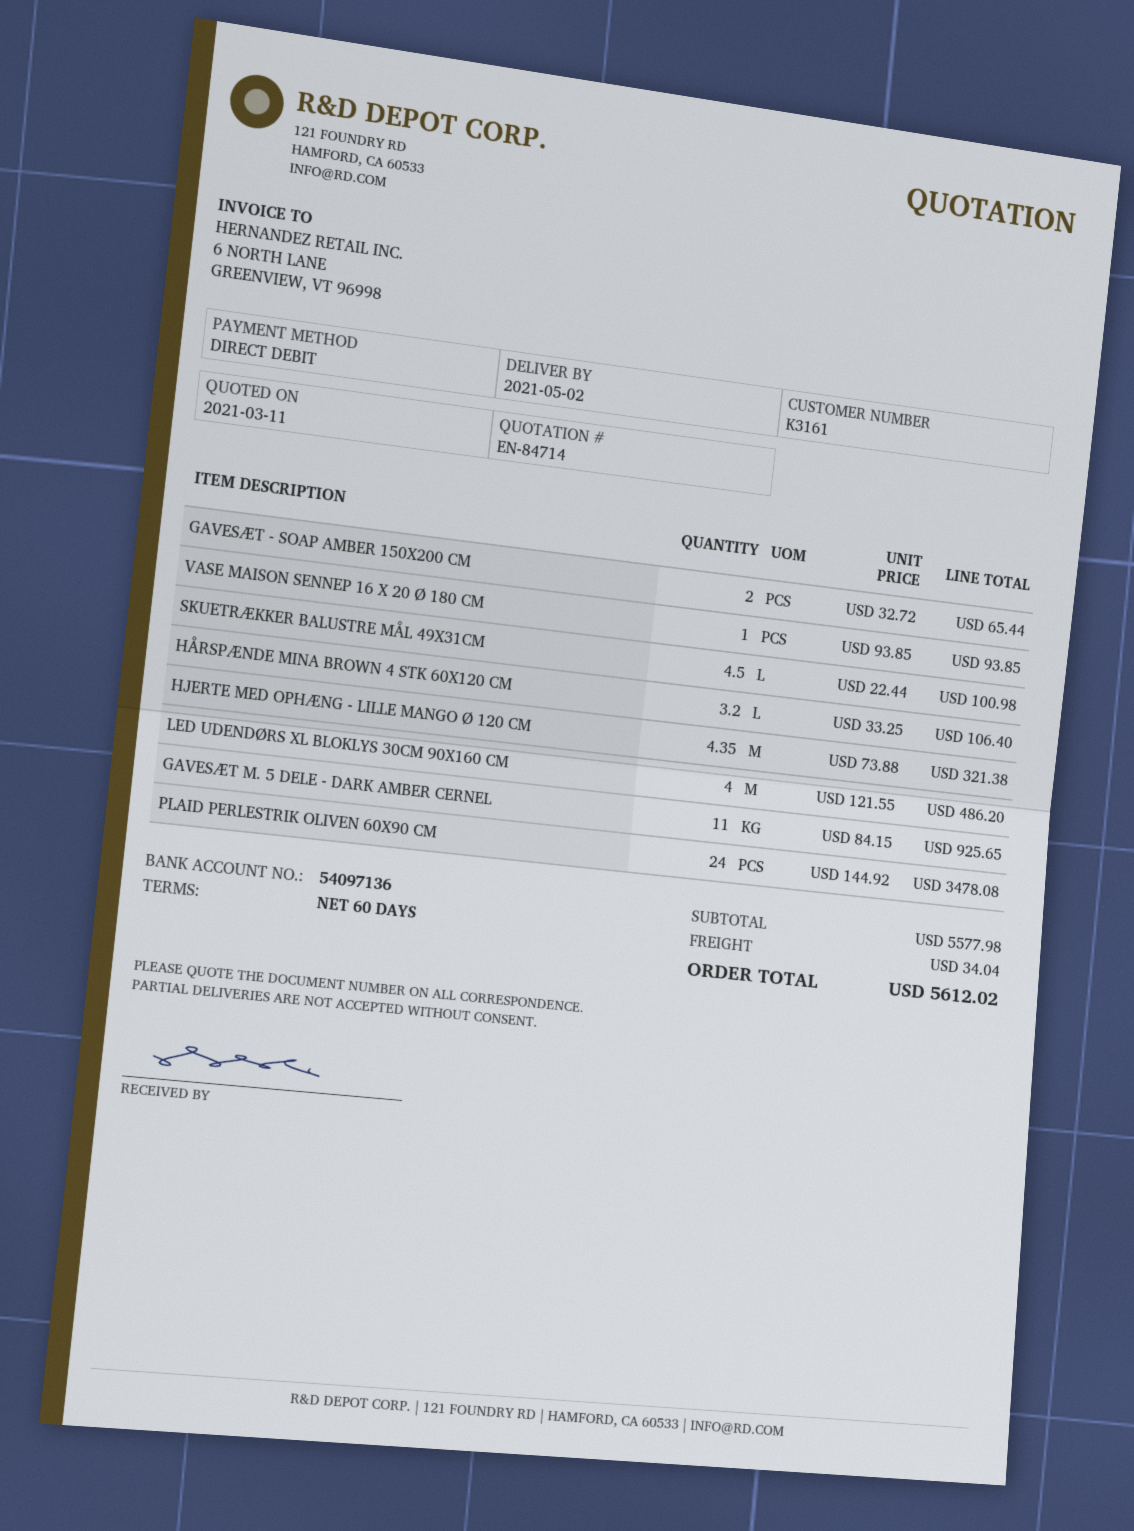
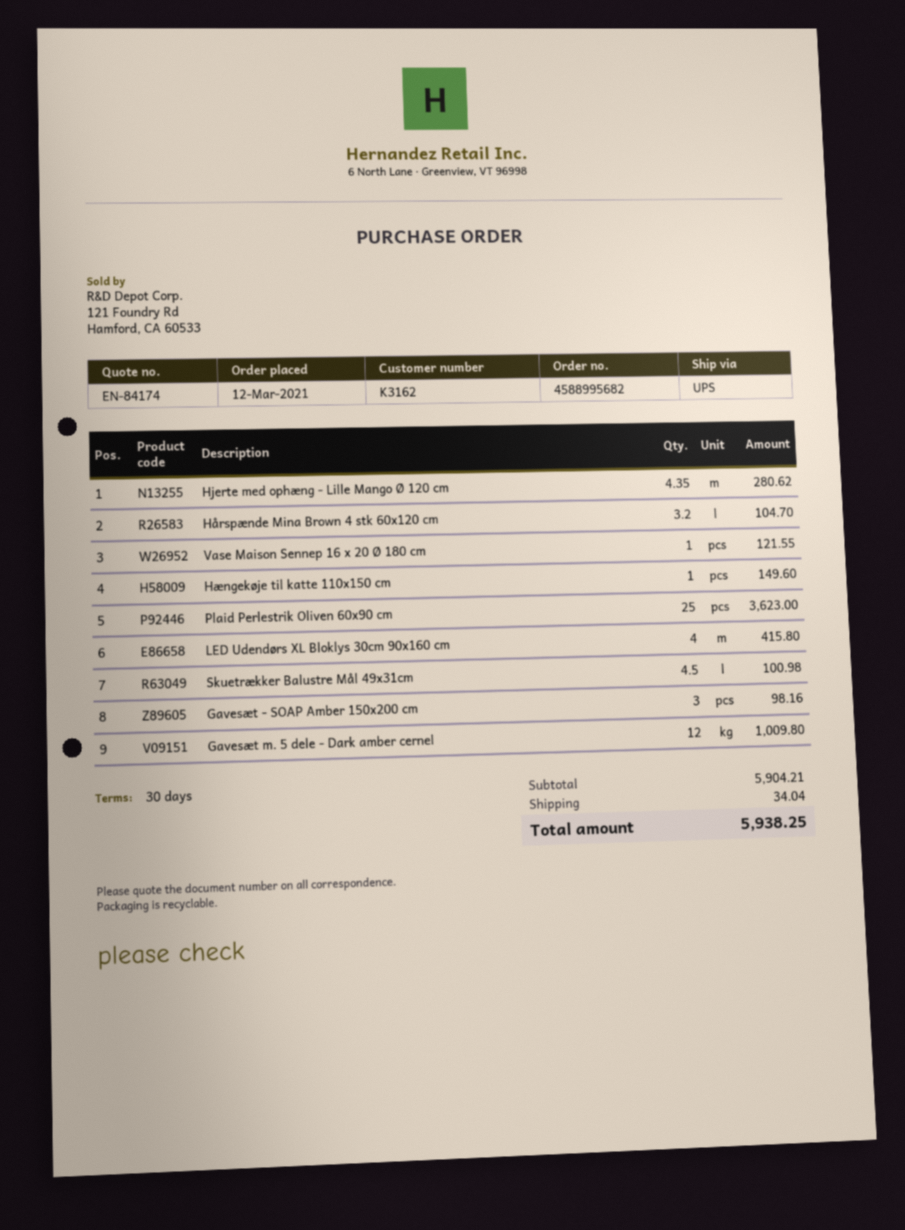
quote number: EN-84714 -> EN-84174
payment terms: 60 days -> 30 days
customer number: K3161 -> K3162
GAVESÆT - SOAP AMBER 150X200 CM: 2 for 65.44 -> 3 for 98.16
VASE MAISON SENNEP 16 X 20 Ø 180 CM: 1 for 93.85 -> 1 for 121.55
HÅRSPÆNDE MINA BROWN 4 STK 60X120 CM: 3.2 for 106.40 -> 3.2 for 104.70
HJERTE MED OPHÆNG - LILLE MANGO Ø 120 CM: 4.35 for 321.38 -> 4.35 for 280.62
LED UDENDØRS XL BLOKLYS 30CM 90X160 CM: 4 for 486.20 -> 4 for 415.80
GAVESÆT M. 5 DELE - DARK AMBER CERNEL: 11 for 925.65 -> 12 for 1009.80
PLAID PERLESTRIK OLIVEN 60X90 CM: 24 for 3478.08 -> 25 for 3623.00
Hængekøje til katte 110x150 cm: none -> 1 for 149.60
subtotal: 5577.98 -> 5904.21
total: 5612.02 -> 5938.25

